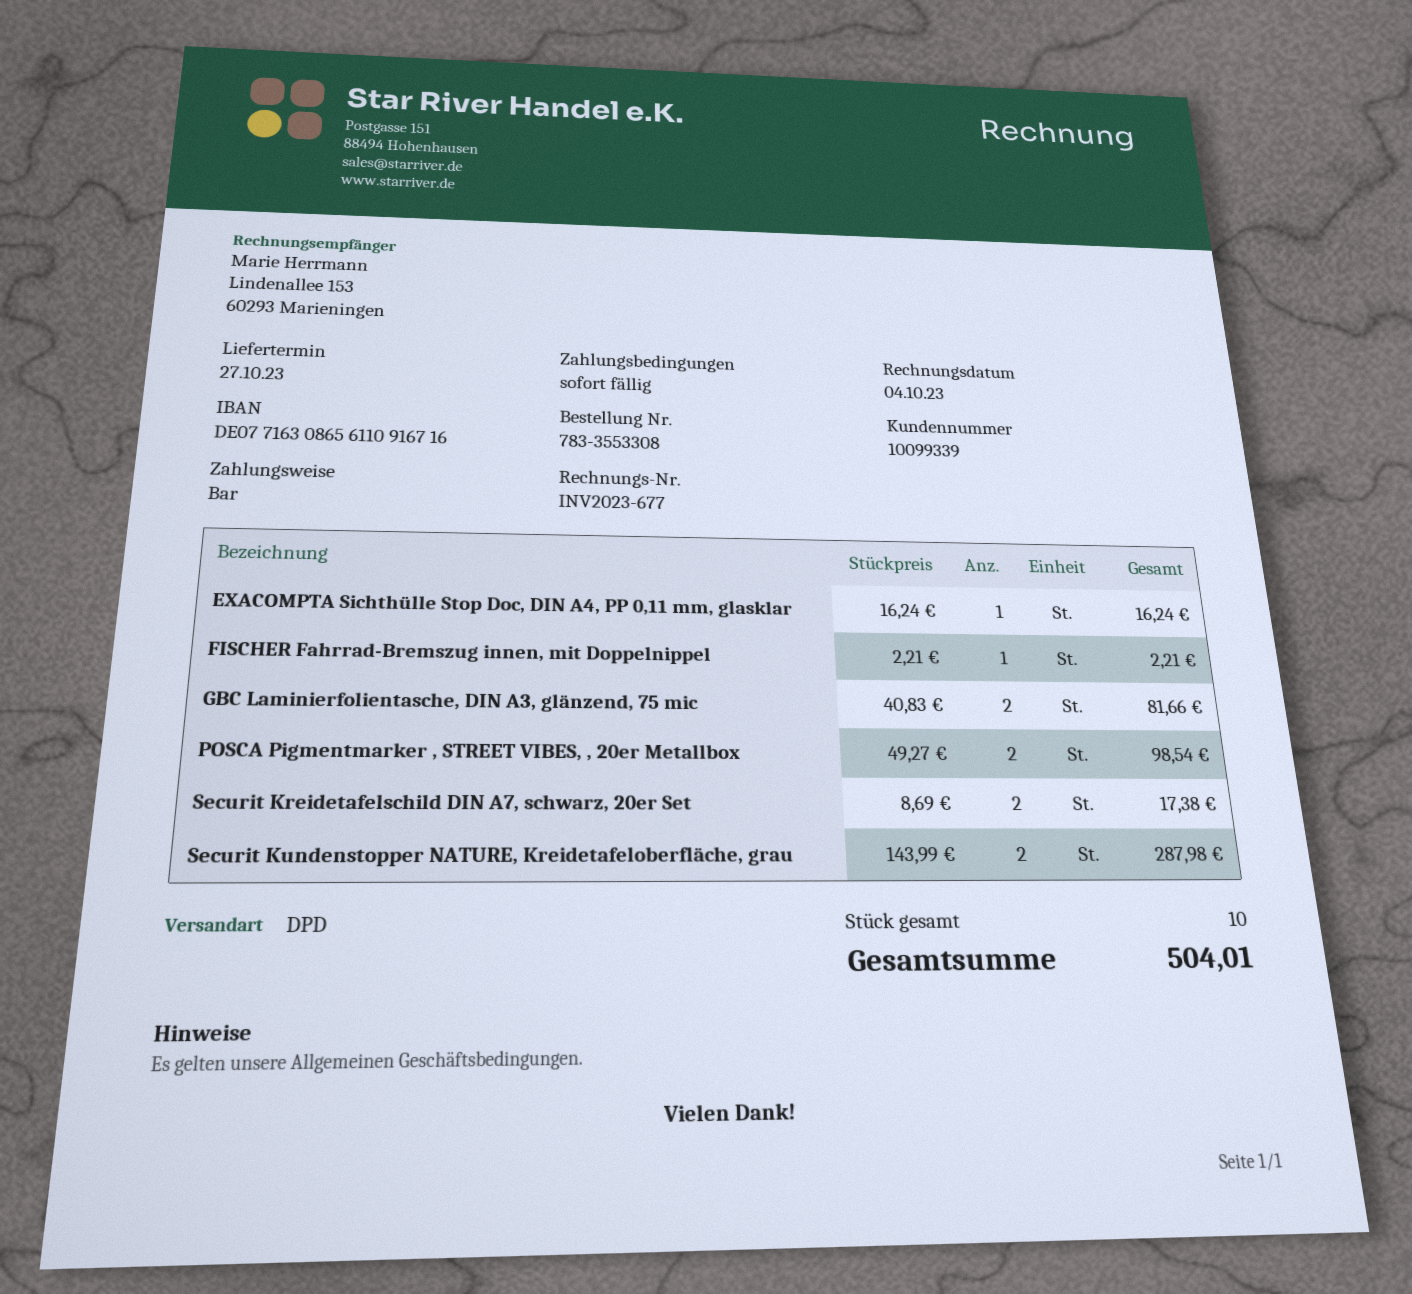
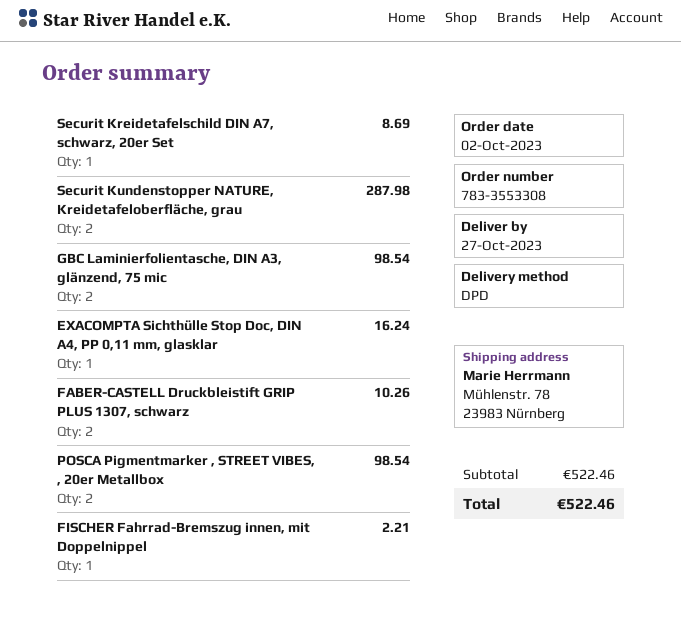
GBC Laminierfolientasche, DIN A3, glänzend, 75 mic: 2 for 81.66 -> 2 for 98.54
Securit Kreidetafelschild DIN A7, schwarz, 20er Set: 2 for 17.38 -> 1 for 8.69
FABER-CASTELL Druckbleistift GRIP PLUS 1307, schwarz: none -> 2 for 10.26
total: 504.01 -> 522.46

